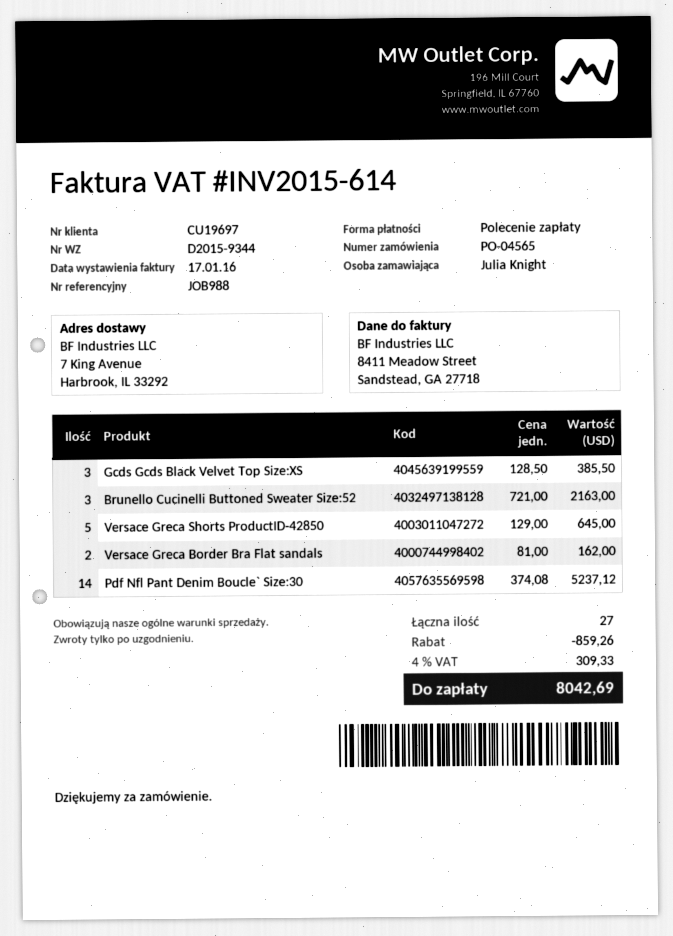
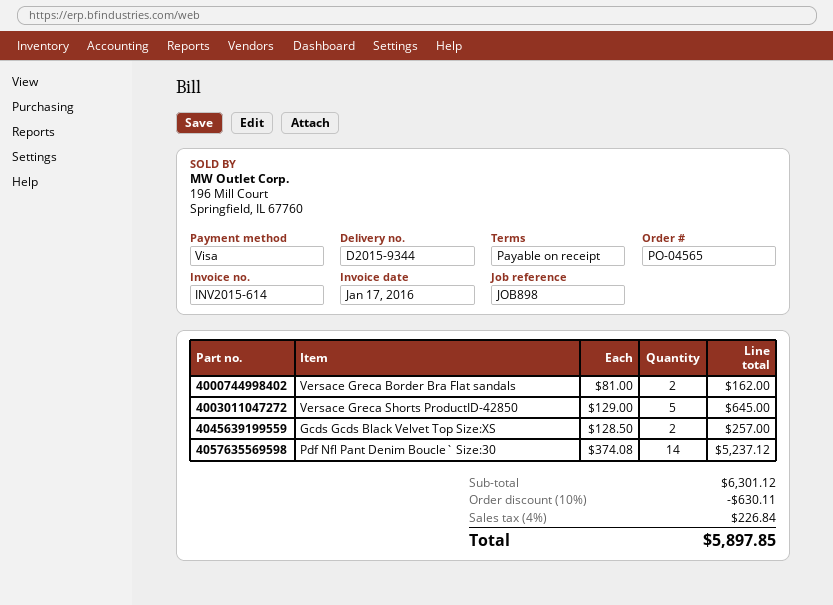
reference: JOB988 -> JOB898
payment method: direct debit -> Visa
Gcds Gcds Black Velvet Top Size:XS: 3 x 128.50 = 385.50 -> 2 x 128.50 = 257.00
Brunello Cucinelli Buttoned Sweater Size:52: 3 x 721.00 = 2163.00 -> none
discount: 859.26 -> 630.11
tax: 4% = 309.33 -> 4% = 226.84
total: 8042.69 -> 5897.85

